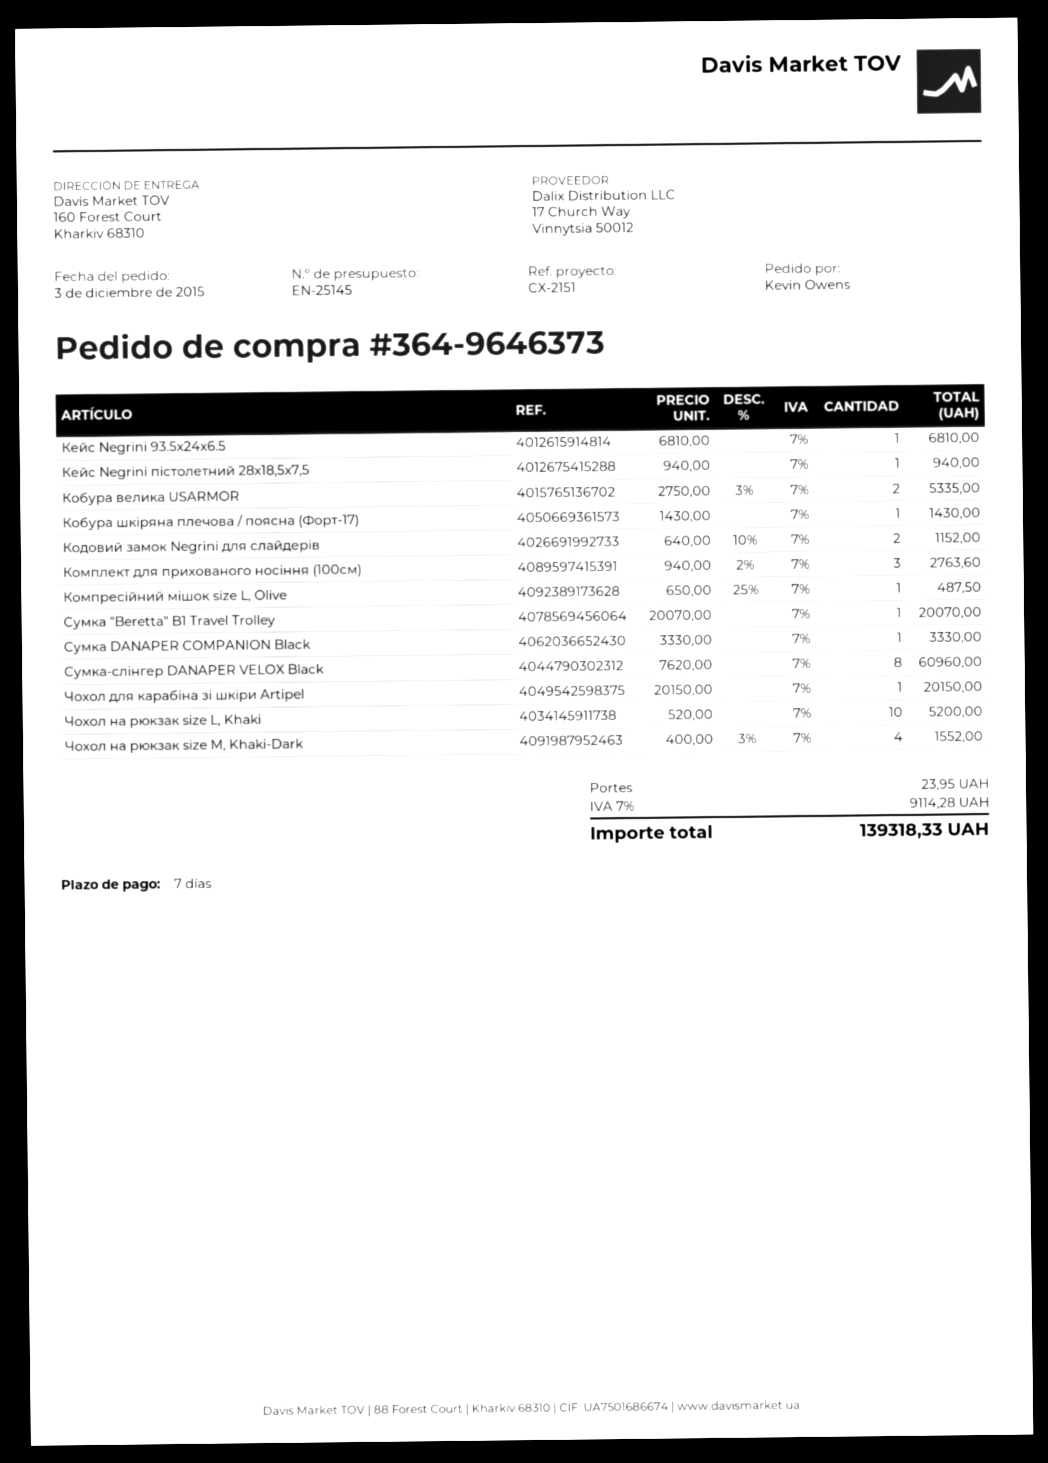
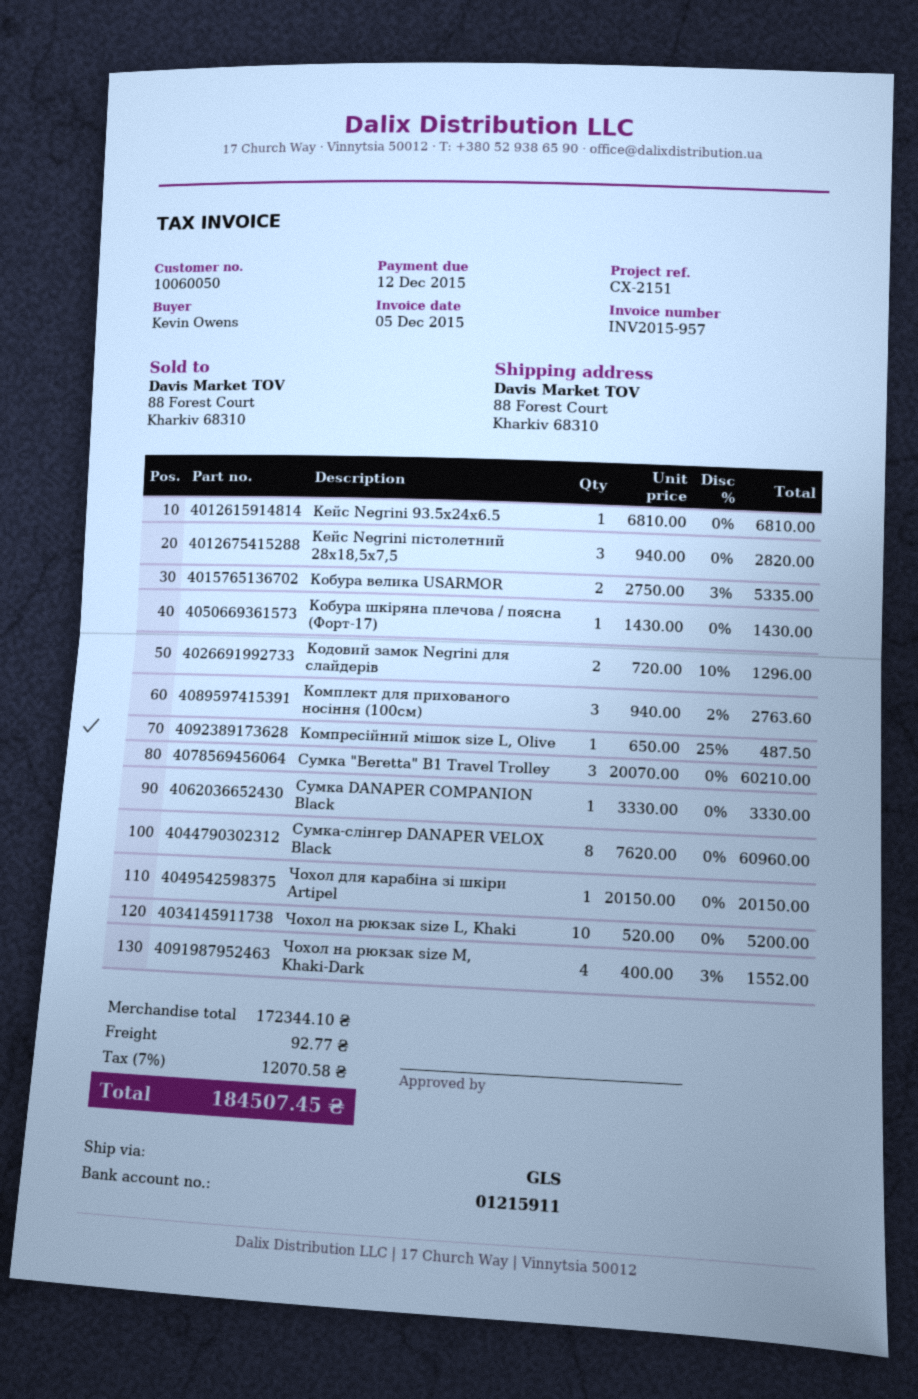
ship to: 160 Forest Court, Kharkiv 68310 -> 88 Forest Court, Kharkiv 68310
Кейс Negrini пістолетний 28x18,5x7,5: 1 x 940.00 = 940.00 -> 3 x 940.00 = 2820.00
Кодовий замок Negrini для слайдерів: 2 x 640.00 - 10% = 1152.00 -> 2 x 720.00 - 10% = 1296.00
Сумка "Beretta" B1 Travel Trolley: 1 x 20070.00 = 20070.00 -> 3 x 20070.00 = 60210.00
shipping: 23.95 -> 92.77
tax: 7% = 9114.28 -> 7% = 12070.58
total: 139318.33 -> 184507.45

